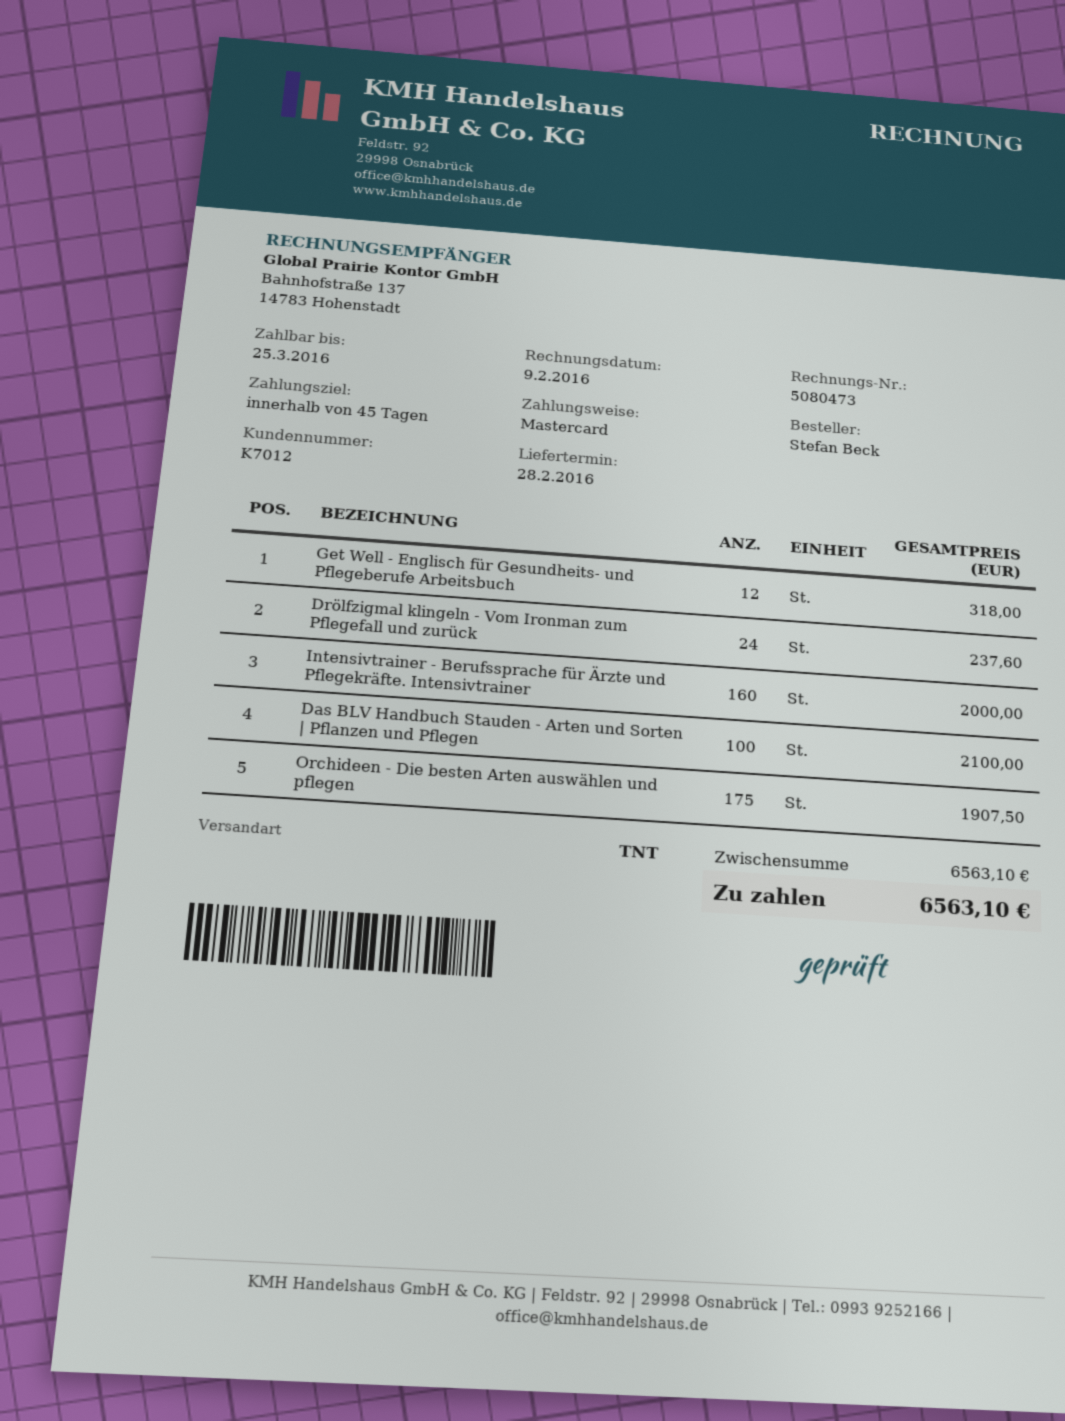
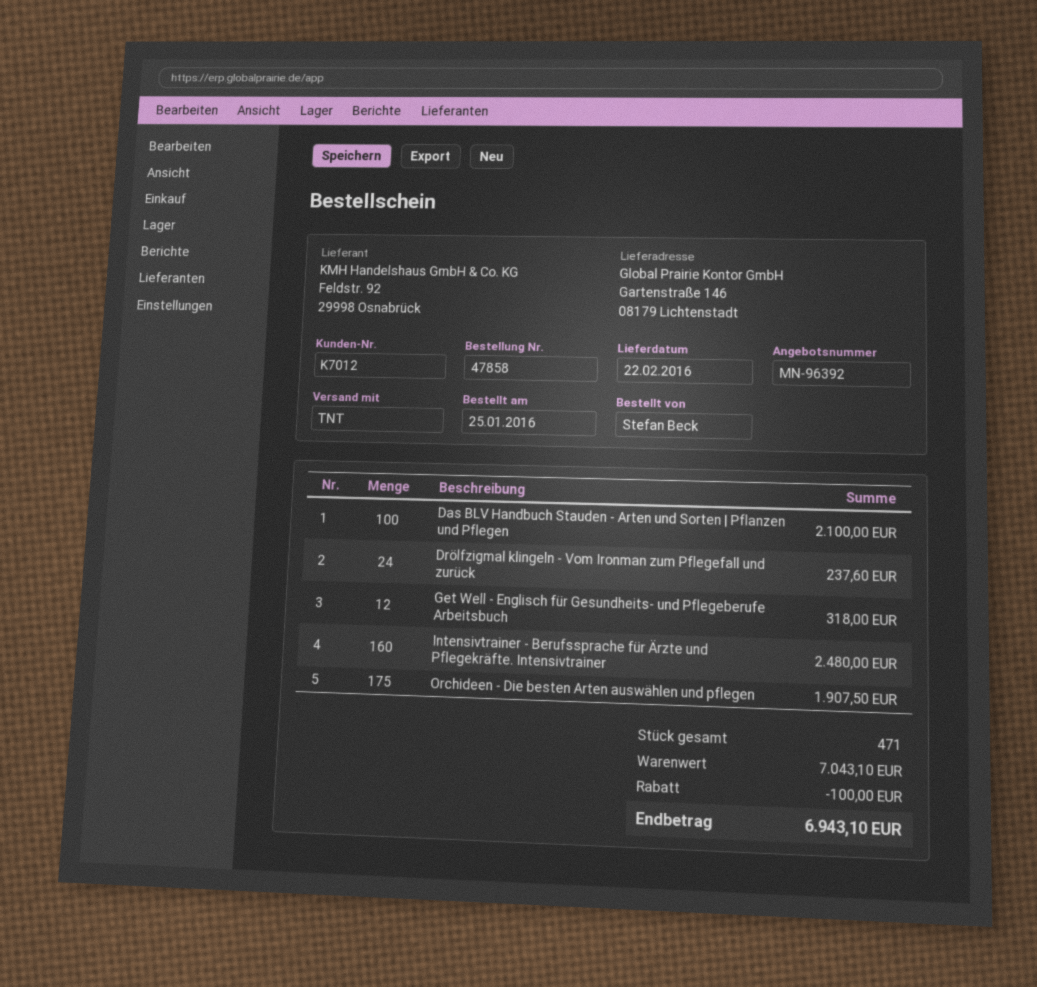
delivery date: 2016-02-28 -> 2016-02-22
Intensivtrainer - Berufssprache für Ärzte und Pflegekräfte. Intensivtrainer: 160 for 2000.00 -> 160 for 2480.00
subtotal: 6563.10 -> 7043.10
discount: none -> 100.00
total: 6563.10 -> 6943.10

